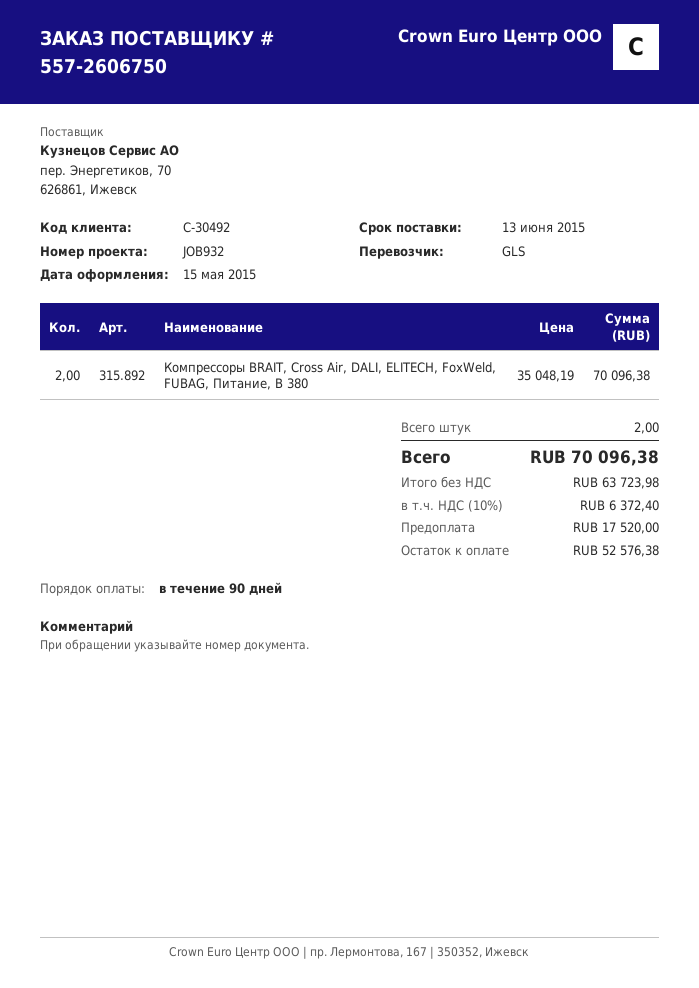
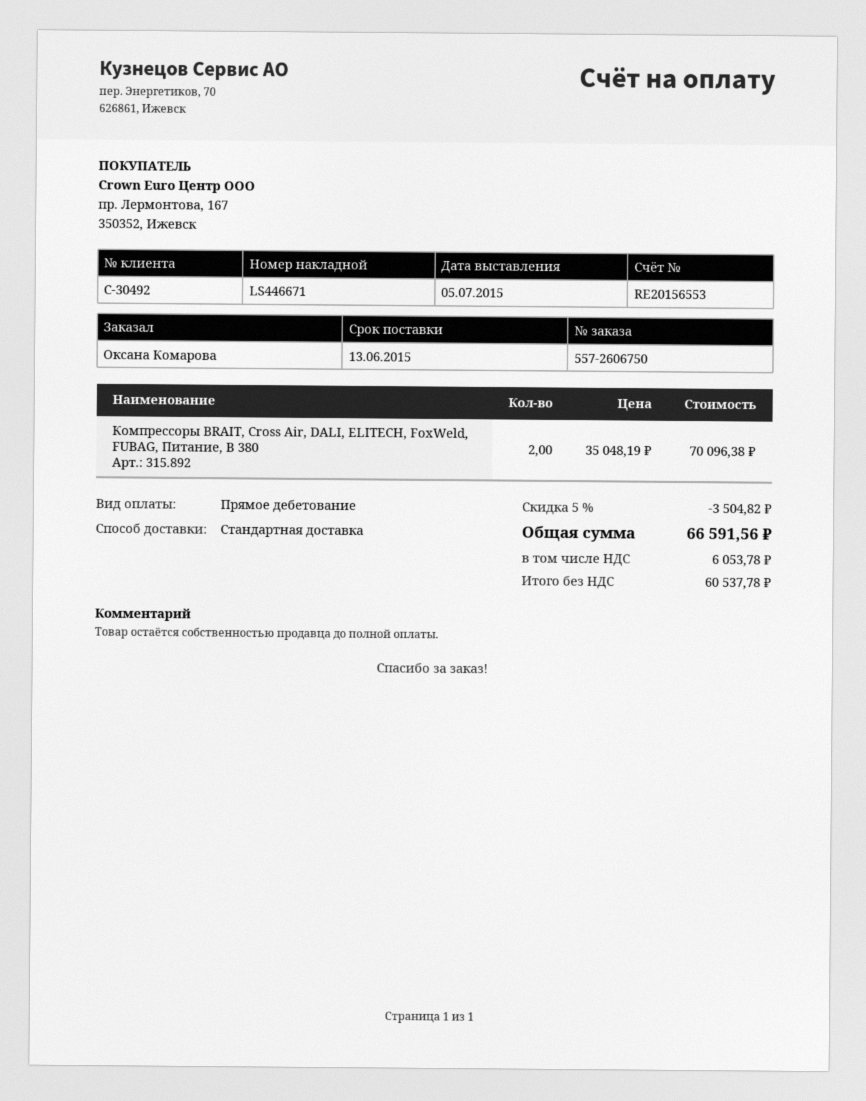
shipping method: GLS -> standard
discount: none -> 5% = 3504.82
net: 63723.98 -> 60537.78
tax: 6372.40 -> 6053.78
total: 70096.38 -> 66591.56

